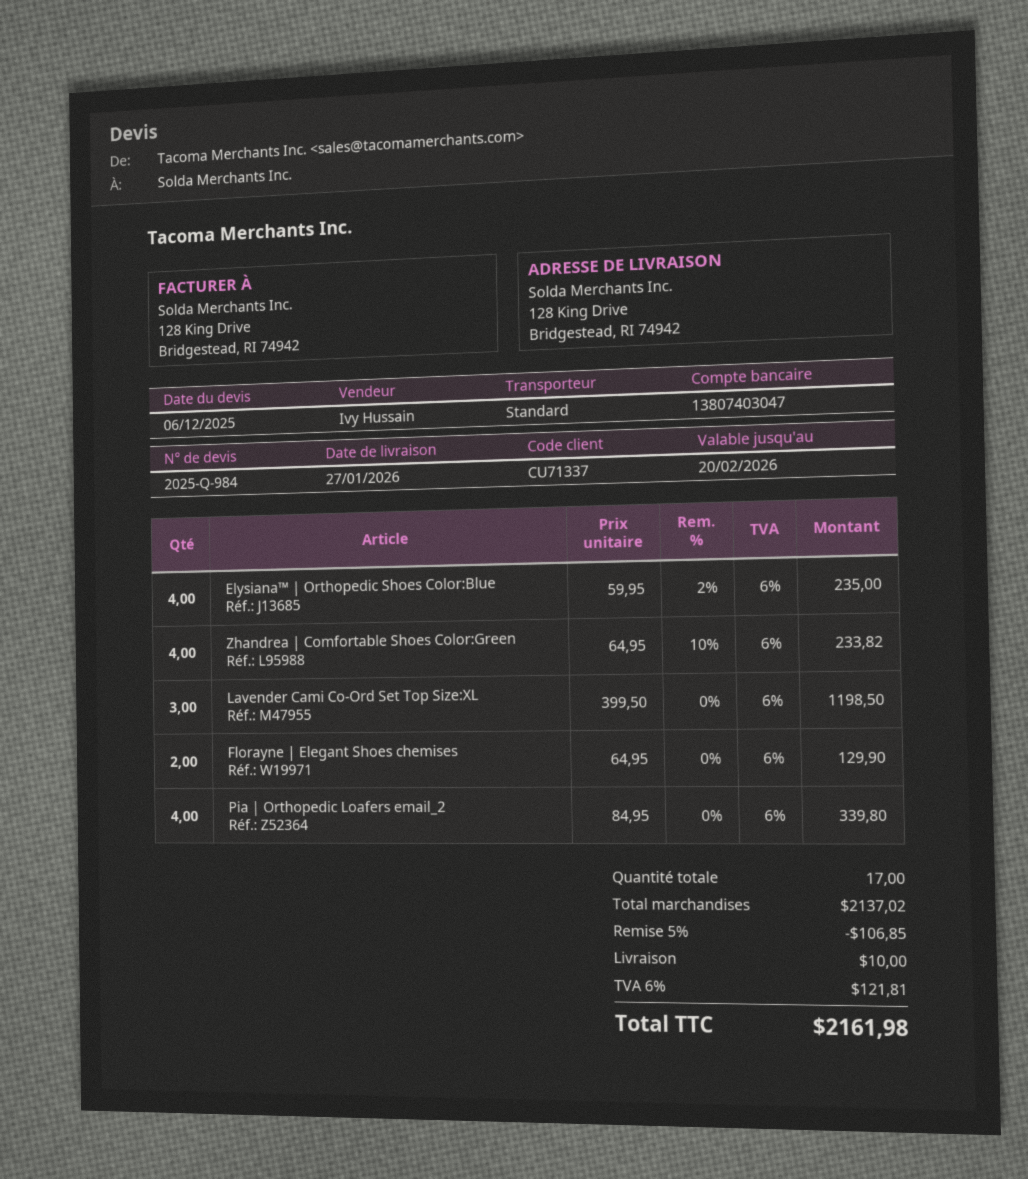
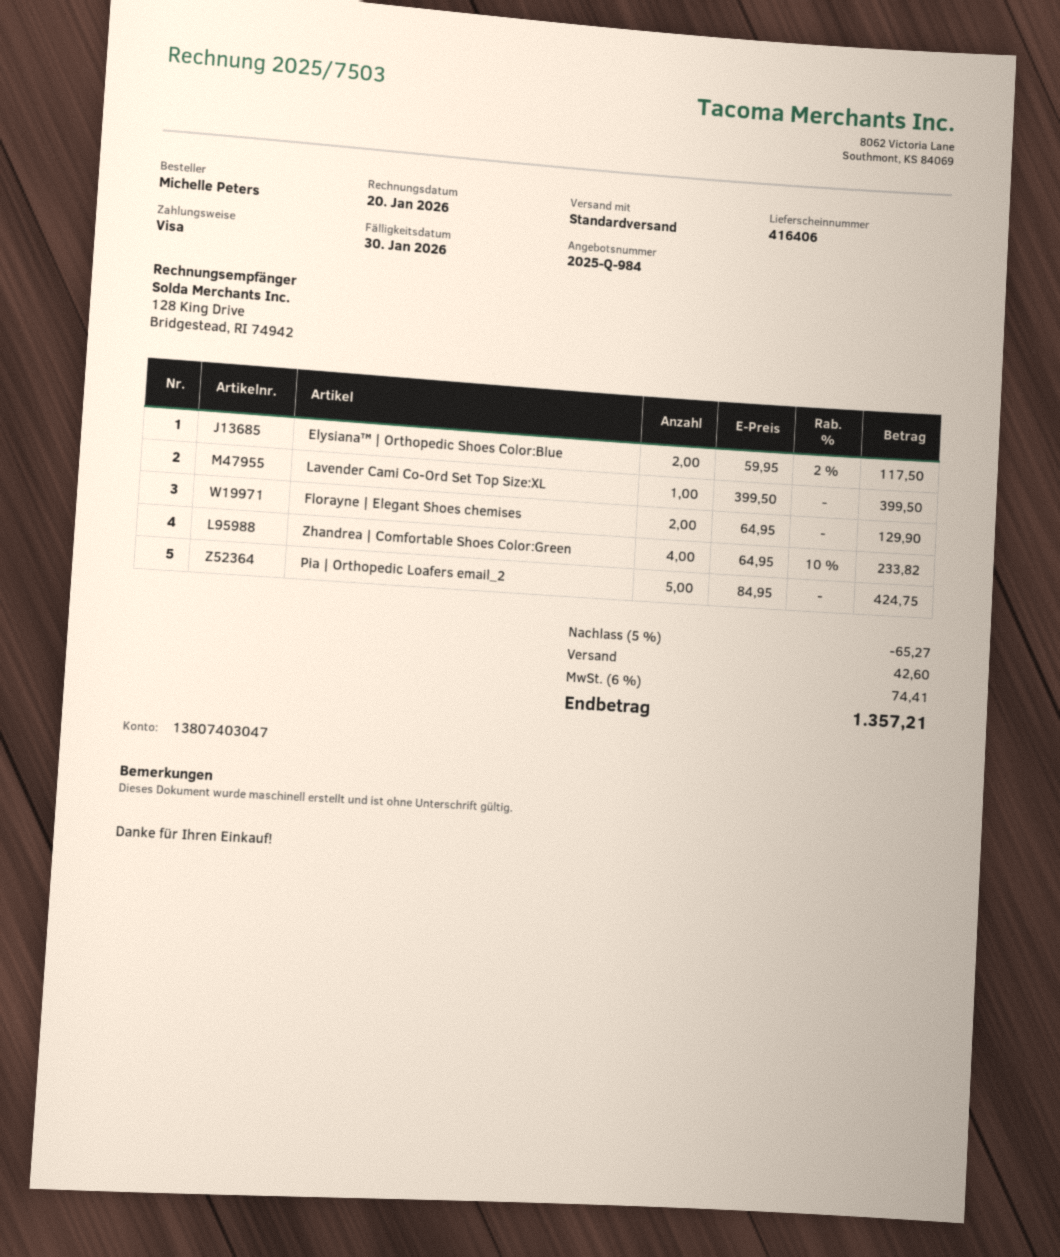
Elysiana™ | Orthopedic Shoes Color:Blue: 4 x 59.95 - 2% = 235.00 -> 2 x 59.95 - 2% = 117.50
Lavender Cami Co-Ord Set Top Size:XL: 3 x 399.50 = 1198.50 -> 1 x 399.50 = 399.50
Pia | Orthopedic Loafers email_2: 4 x 84.95 = 339.80 -> 5 x 84.95 = 424.75
discount: 5% = 106.85 -> 5% = 65.27
shipping: 10.00 -> 42.60
tax: 6% = 121.81 -> 6% = 74.41
total: 2161.98 -> 1357.21

